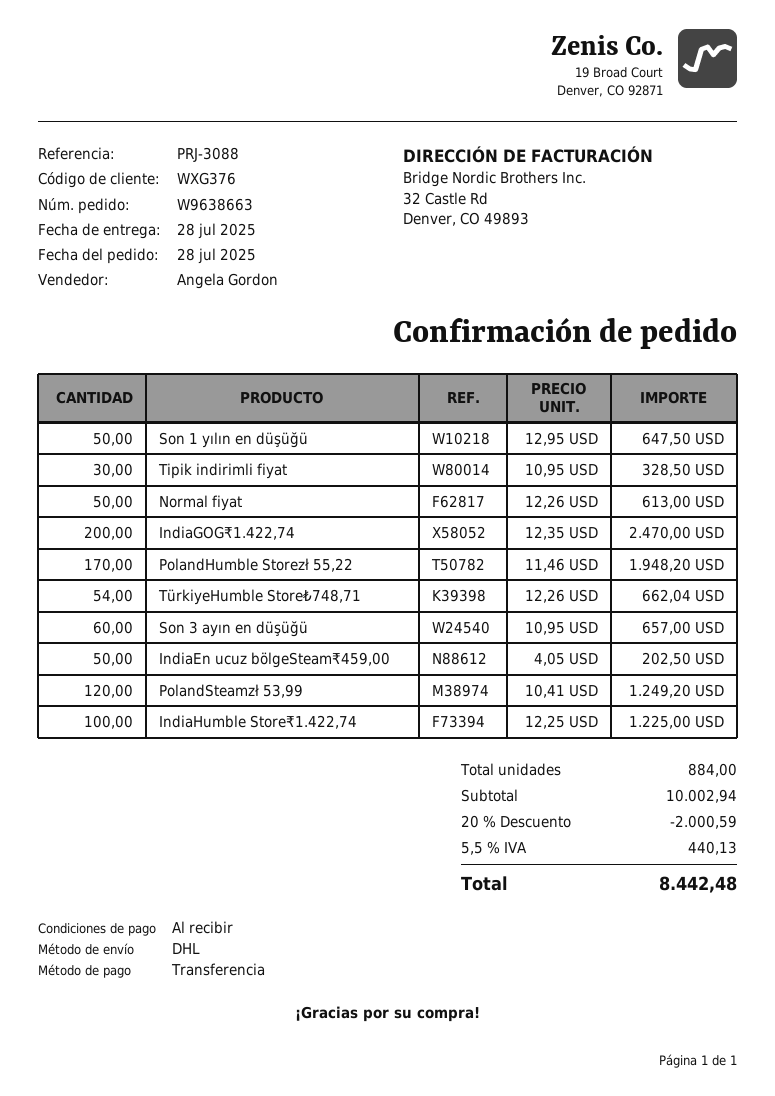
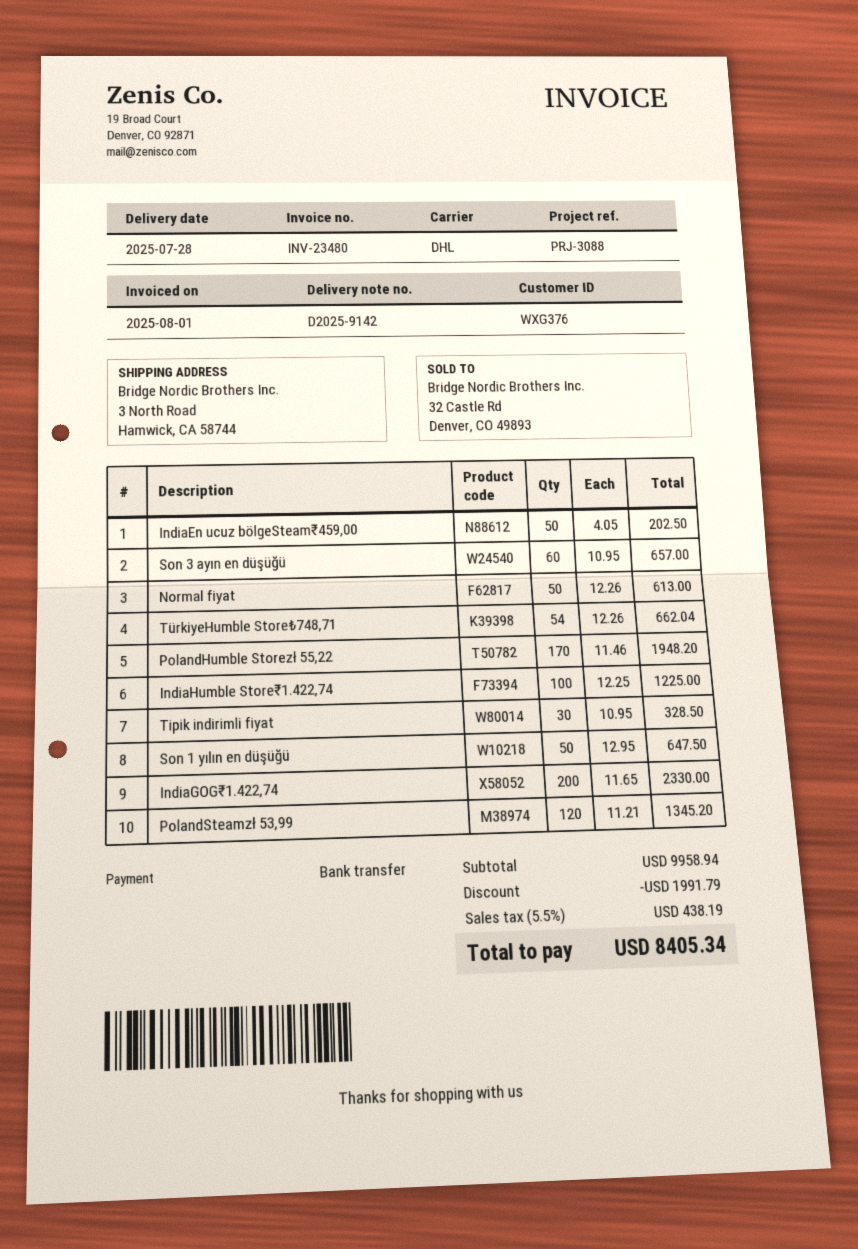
IndiaGOG₹1.422,74: 200 x 12.35 = 2470.00 -> 200 x 11.65 = 2330.00
PolandSteamzł 53,99: 120 x 10.41 = 1249.20 -> 120 x 11.21 = 1345.20
subtotal: 10002.94 -> 9958.94
discount: 2000.59 -> 1991.79
tax: 5.5% = 440.13 -> 5.5% = 438.19
total: 8442.48 -> 8405.34

